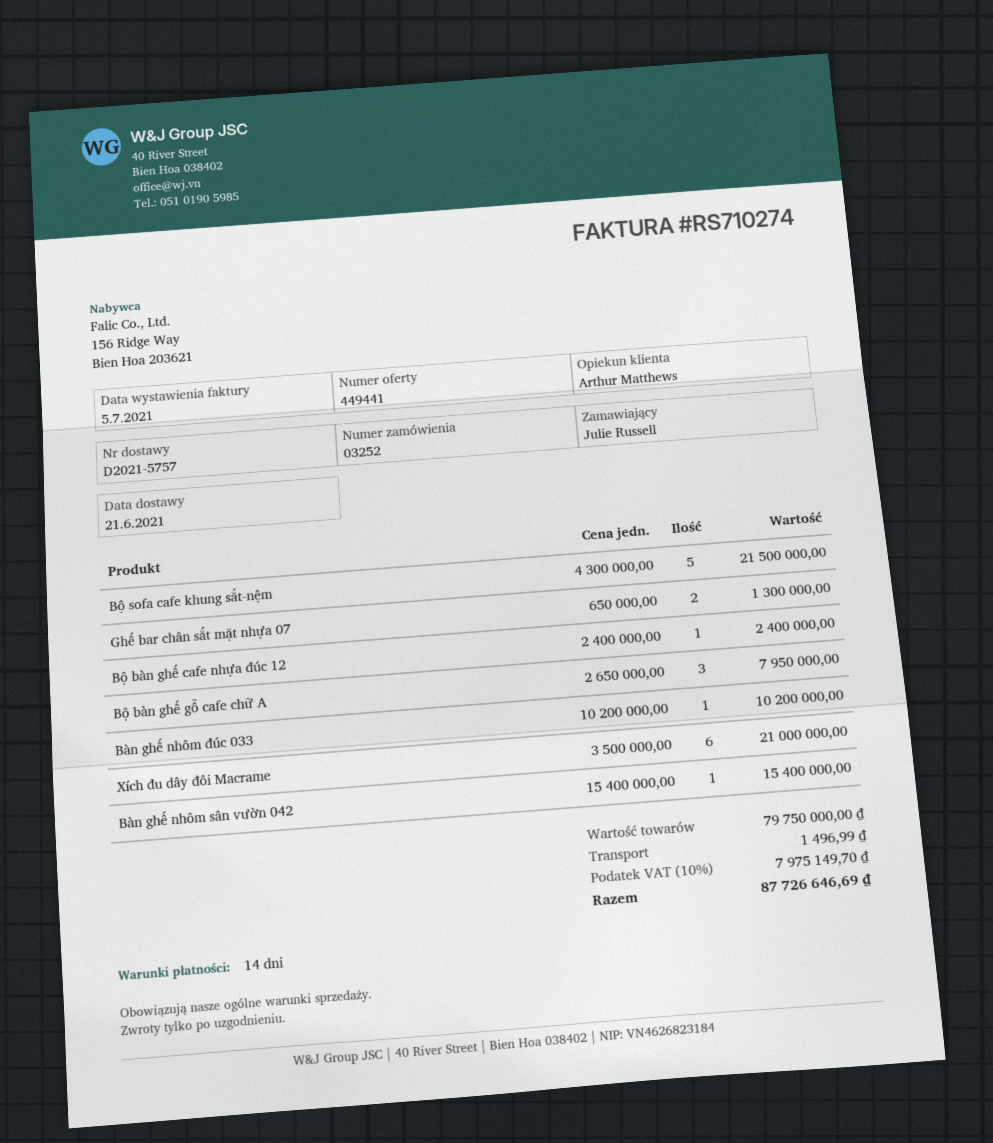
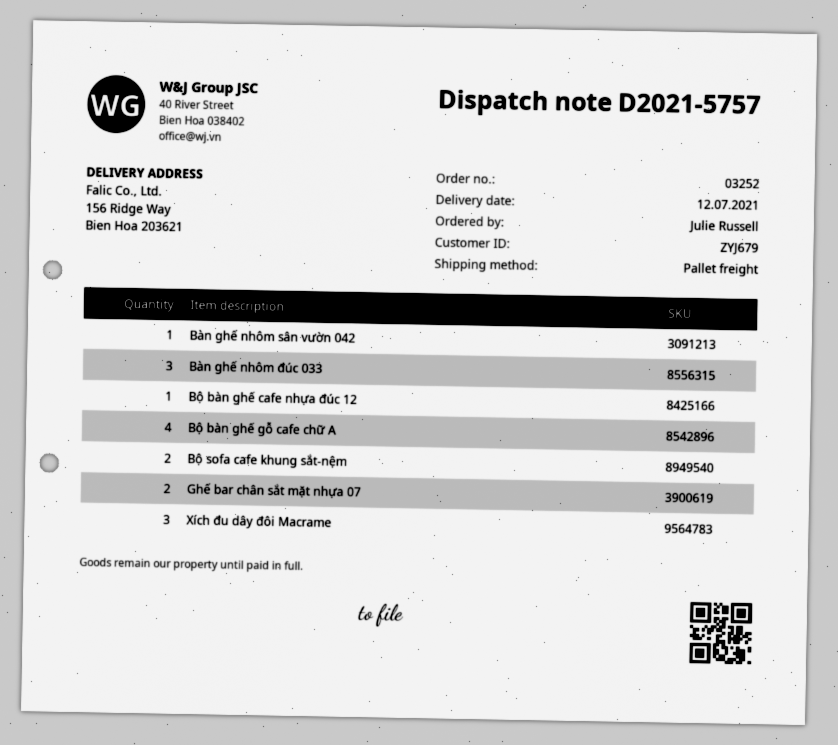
delivery date: 2021-06-21 -> 2021-07-12
Bộ sofa cafe khung sắt-nệm: 5 -> 2
Bộ bàn ghế gỗ cafe chữ A: 3 -> 4
Bàn ghế nhôm đúc 033: 1 -> 3
Xích đu dây đôi Macrame: 6 -> 3

